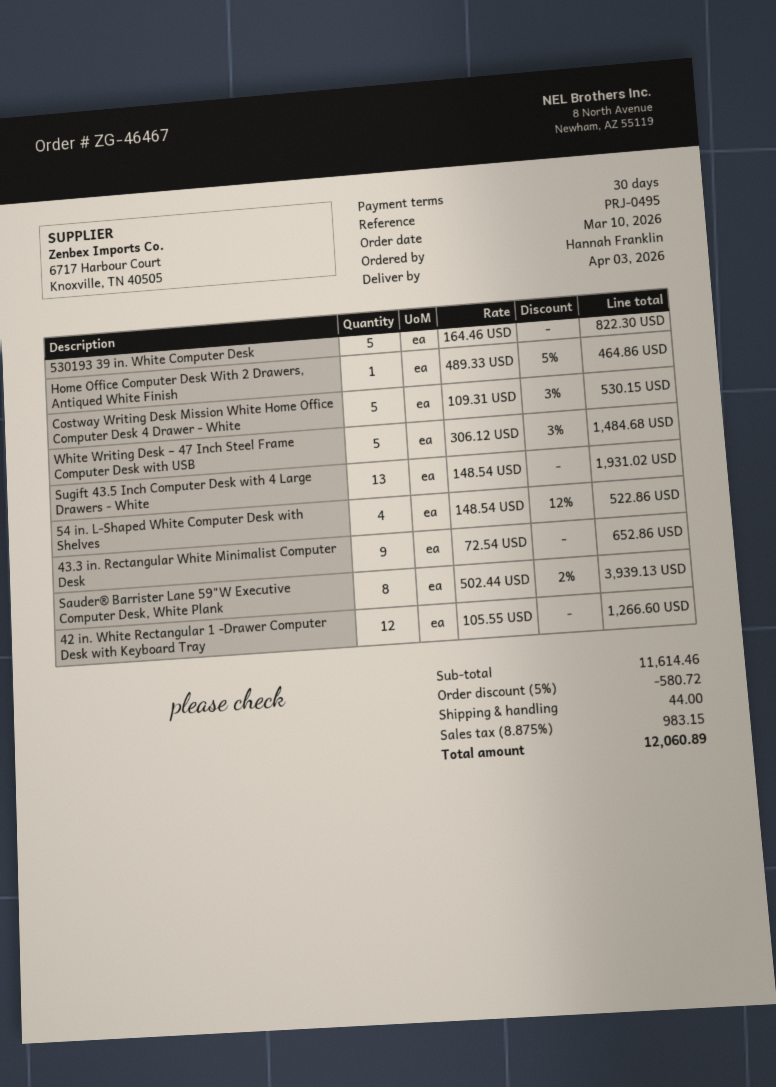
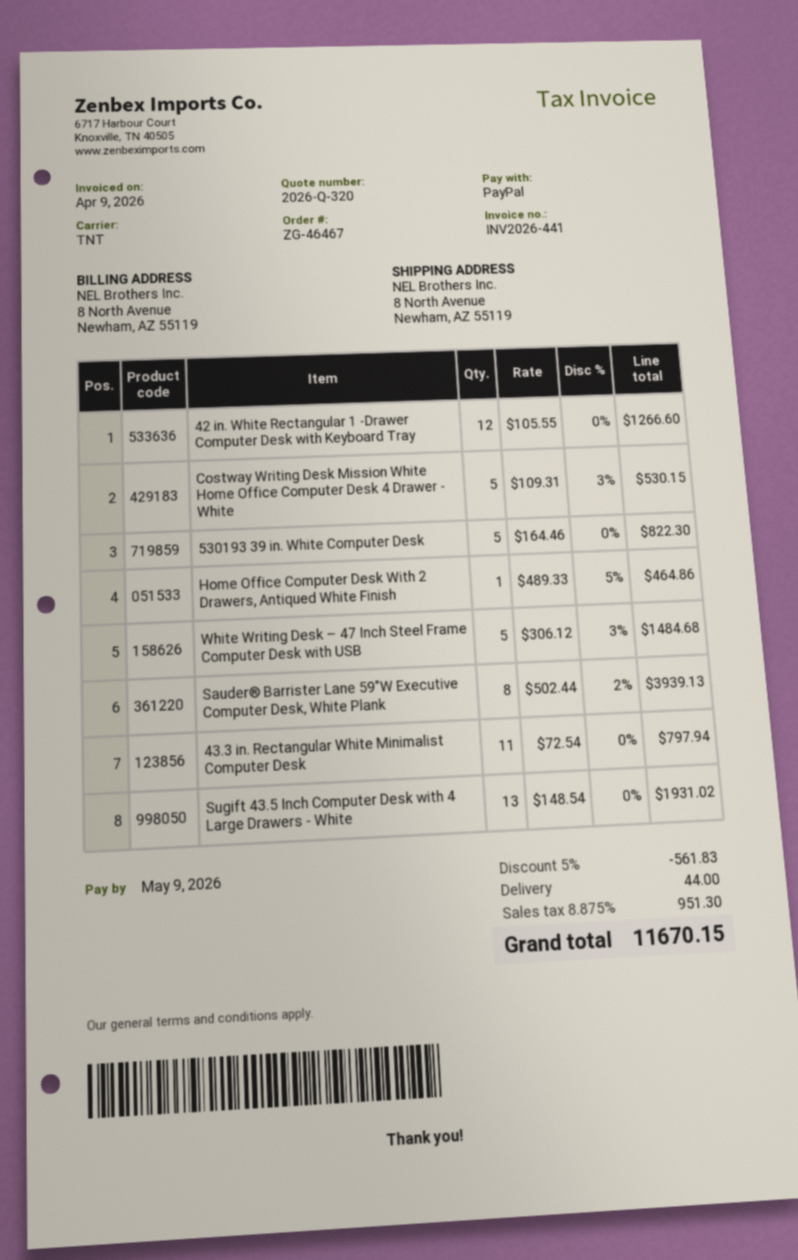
54 in. L-Shaped White Computer Desk with Shelves: 4 x 148.54 - 12% = 522.86 -> none
43.3 in. Rectangular White Minimalist Computer Desk: 9 x 72.54 = 652.86 -> 11 x 72.54 = 797.94
discount: 5% = 580.72 -> 5% = 561.83
tax: 8.875% = 983.15 -> 8.875% = 951.30
total: 12060.89 -> 11670.15

